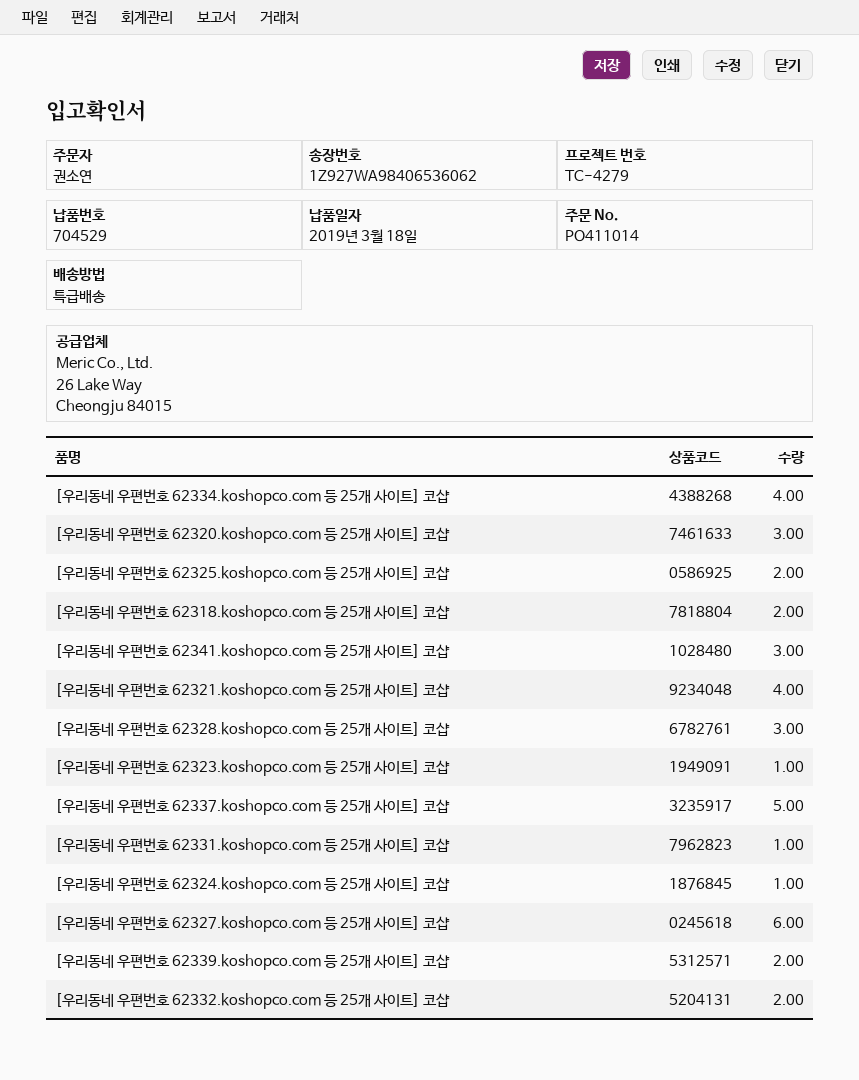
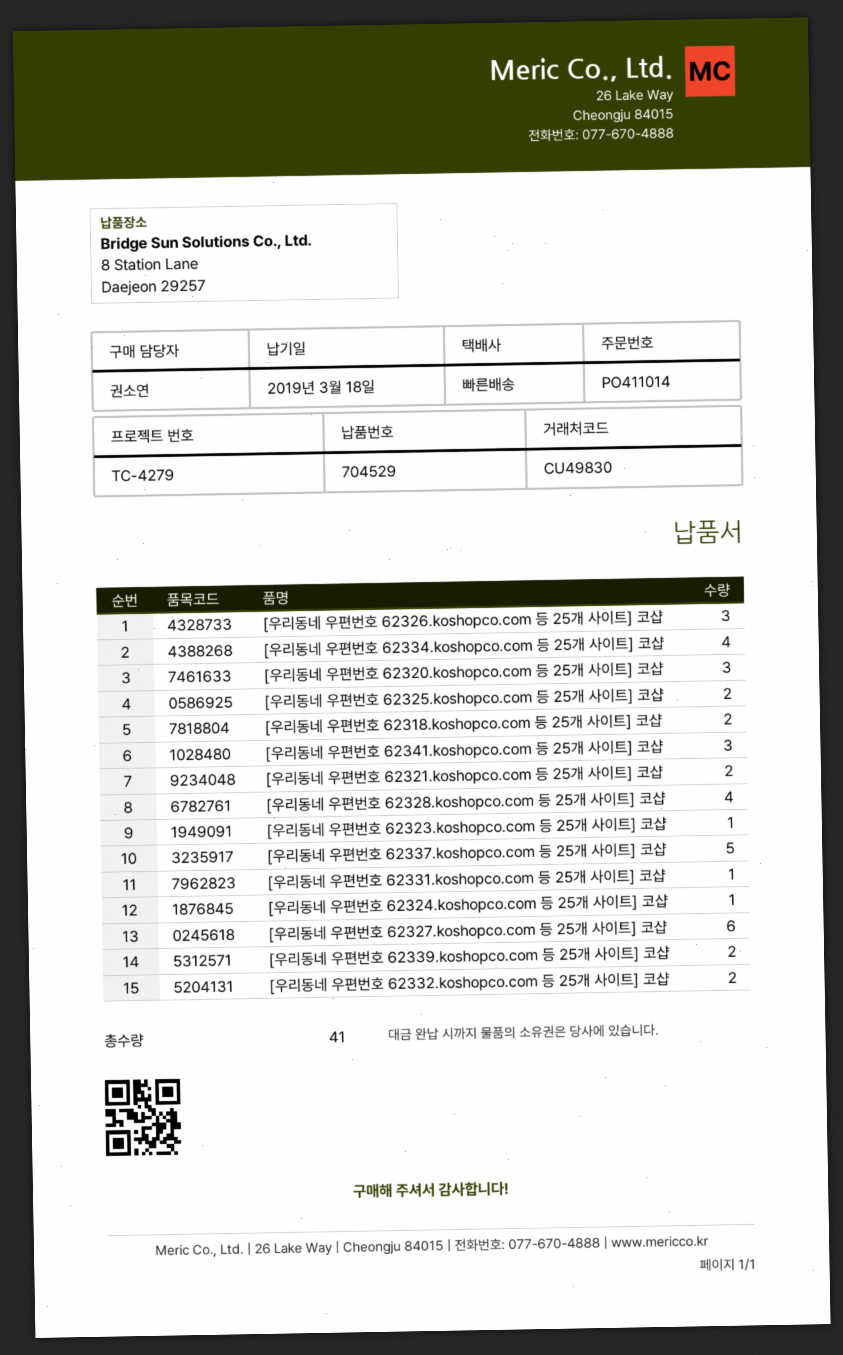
[우리동네 우편번호 62321.koshopco.com 등 25개 사이트] 코샵: 4 -> 2
[우리동네 우편번호 62328.koshopco.com 등 25개 사이트] 코샵: 3 -> 4
[우리동네 우편번호 62326.koshopco.com 등 25개 사이트] 코샵: none -> 3

